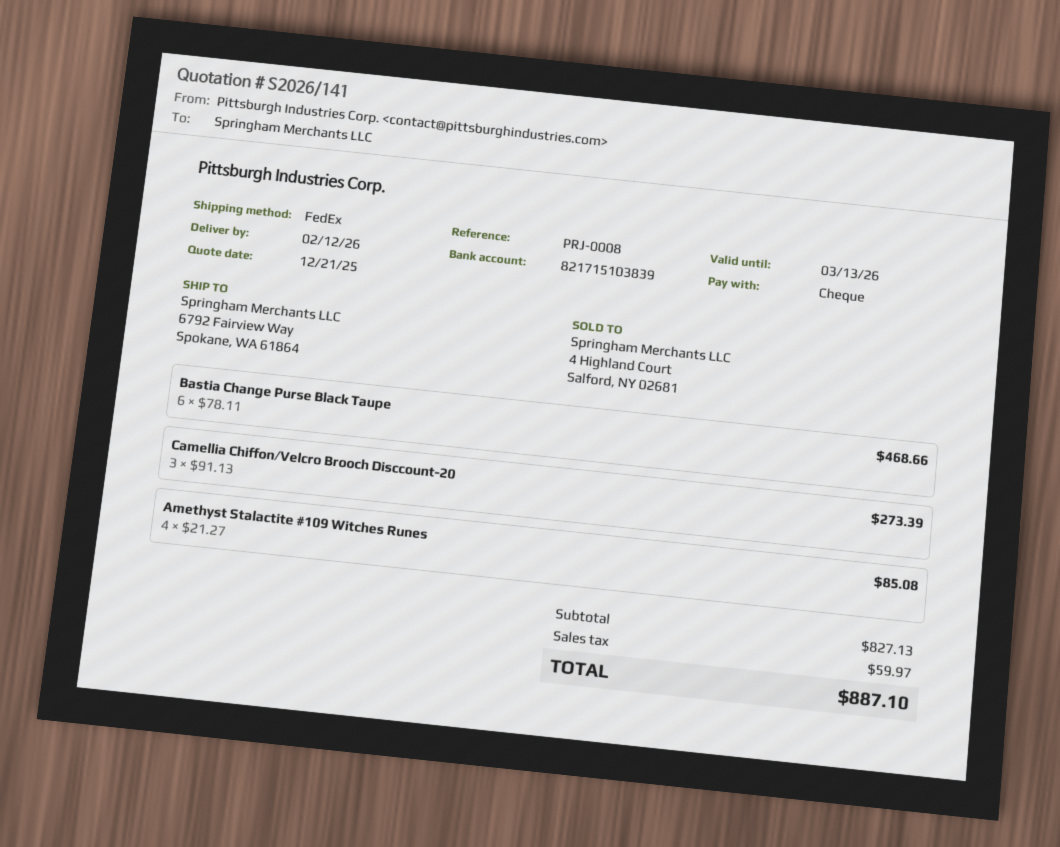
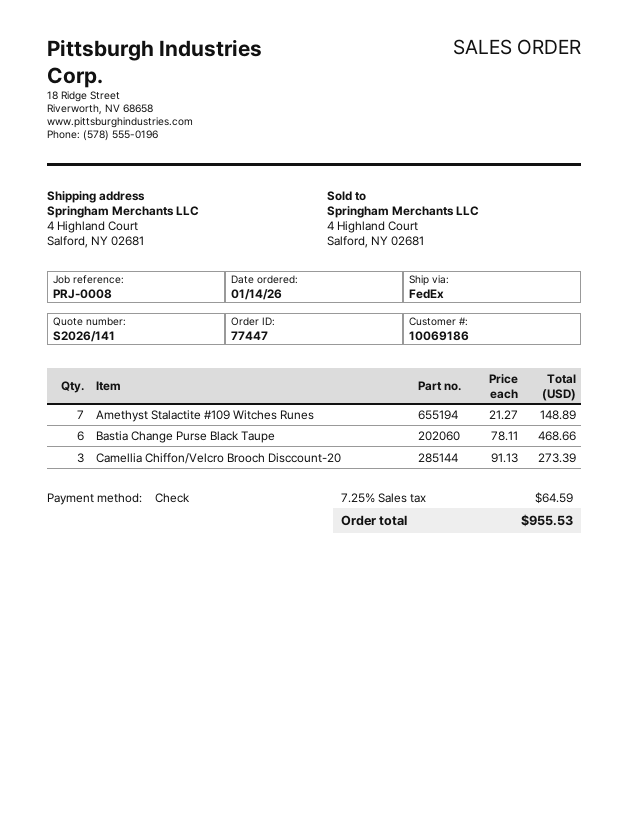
ship to: 6792 Fairview Way, Spokane, WA 61864 -> 4 Highland Court, Salford, NY 02681
Amethyst Stalactite #109 Witches Runes: 4 x 21.27 = 85.08 -> 7 x 21.27 = 148.89
tax: 59.97 -> 64.59
total: 887.10 -> 955.53

